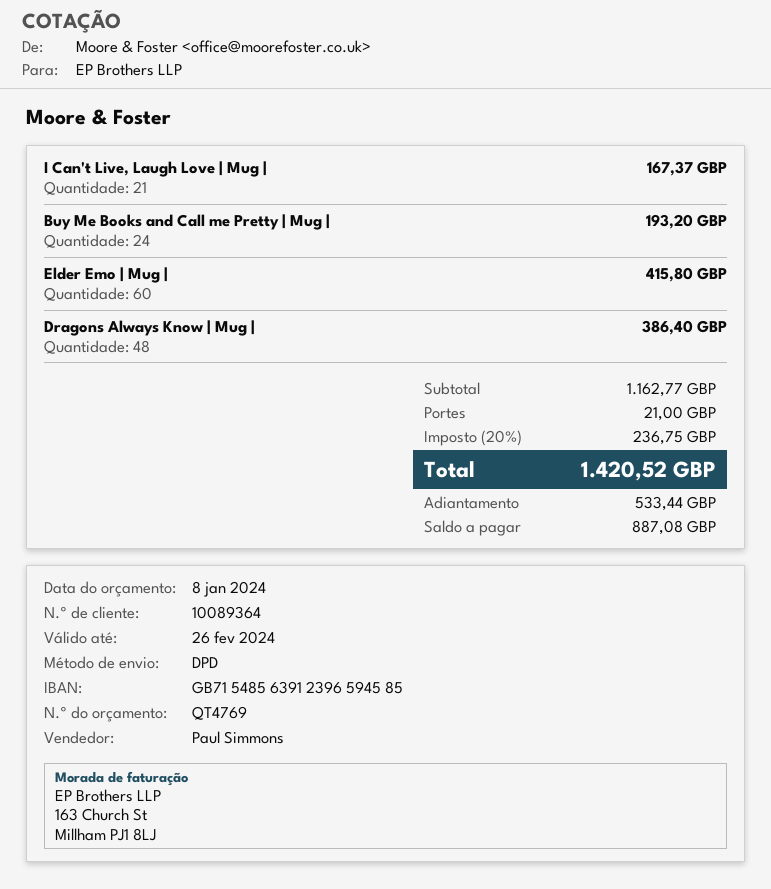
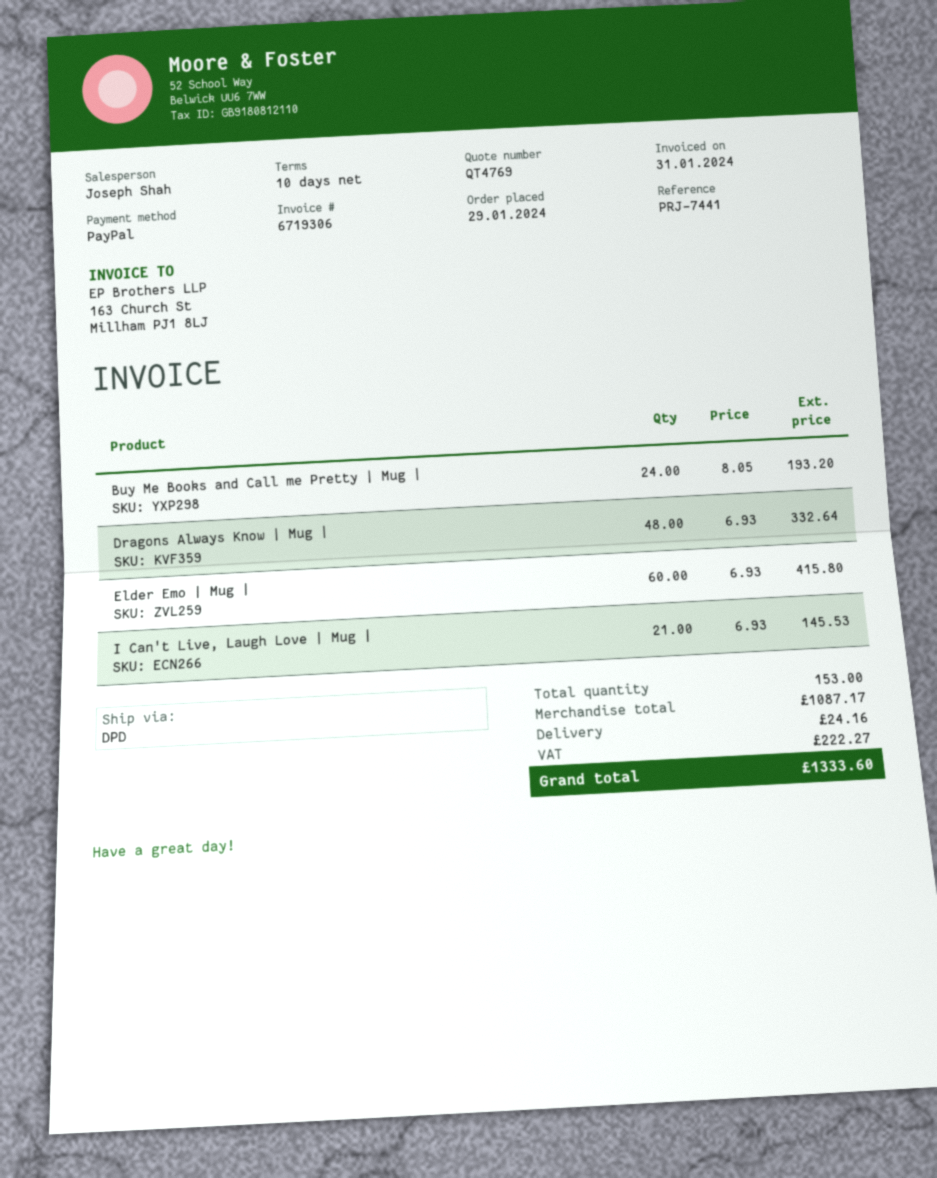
sales rep: Paul Simmons -> Joseph Shah
I Can't Live, Laugh Love | Mug |: 21 for 167.37 -> 21 for 145.53
Dragons Always Know | Mug |: 48 for 386.40 -> 48 for 332.64
subtotal: 1162.77 -> 1087.17
shipping: 21.00 -> 24.16
tax: 236.75 -> 222.27
total: 1420.52 -> 1333.60

